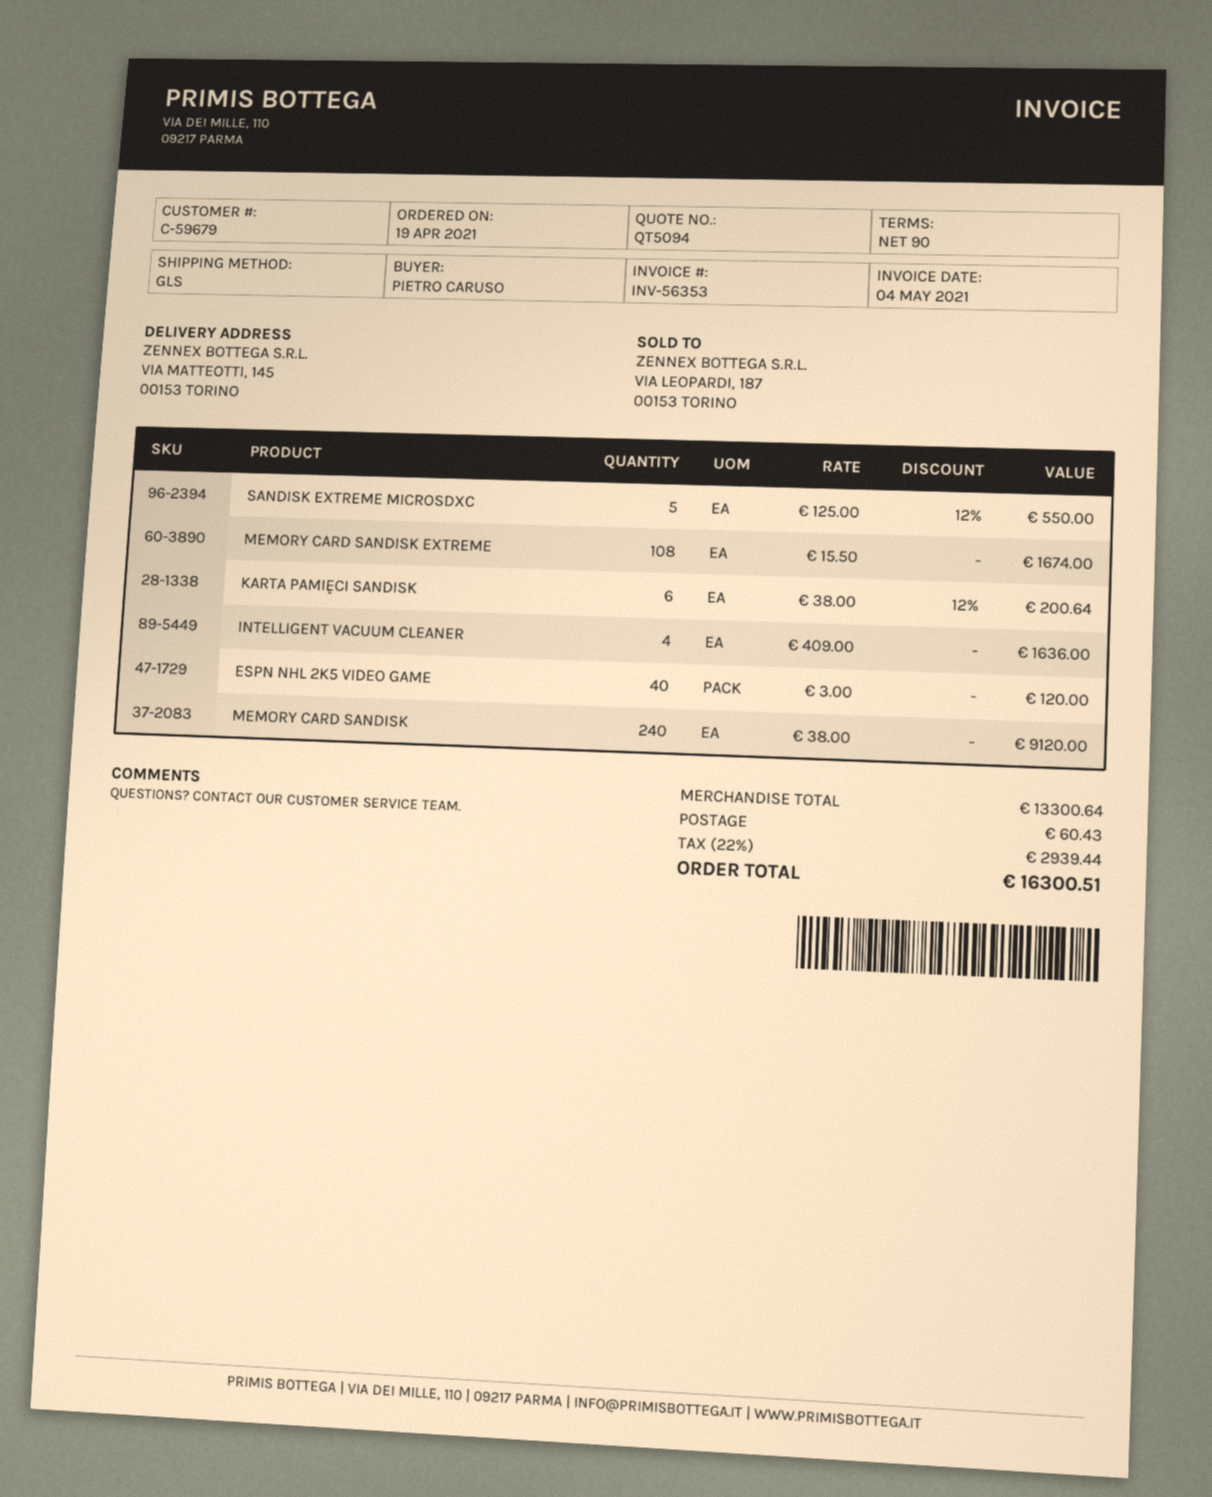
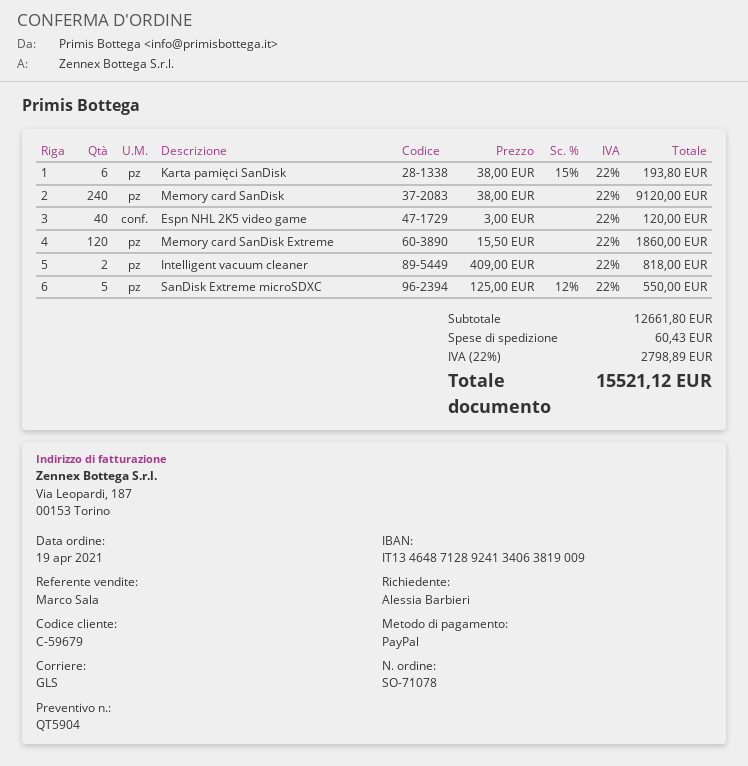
quote number: QT5094 -> QT5904
ordered by: PIETRO CARUSO -> Alessia Barbieri
MEMORY CARD SANDISK EXTREME: 108 x 15.50 = 1674.00 -> 120 x 15.50 = 1860.00
KARTA PAMIĘCI SANDISK: 6 x 38.00 - 12% = 200.64 -> 6 x 38.00 - 15% = 193.80
INTELLIGENT VACUUM CLEANER: 4 x 409.00 = 1636.00 -> 2 x 409.00 = 818.00
subtotal: 13300.64 -> 12661.80
tax: 22% = 2939.44 -> 22% = 2798.89
total: 16300.51 -> 15521.12

